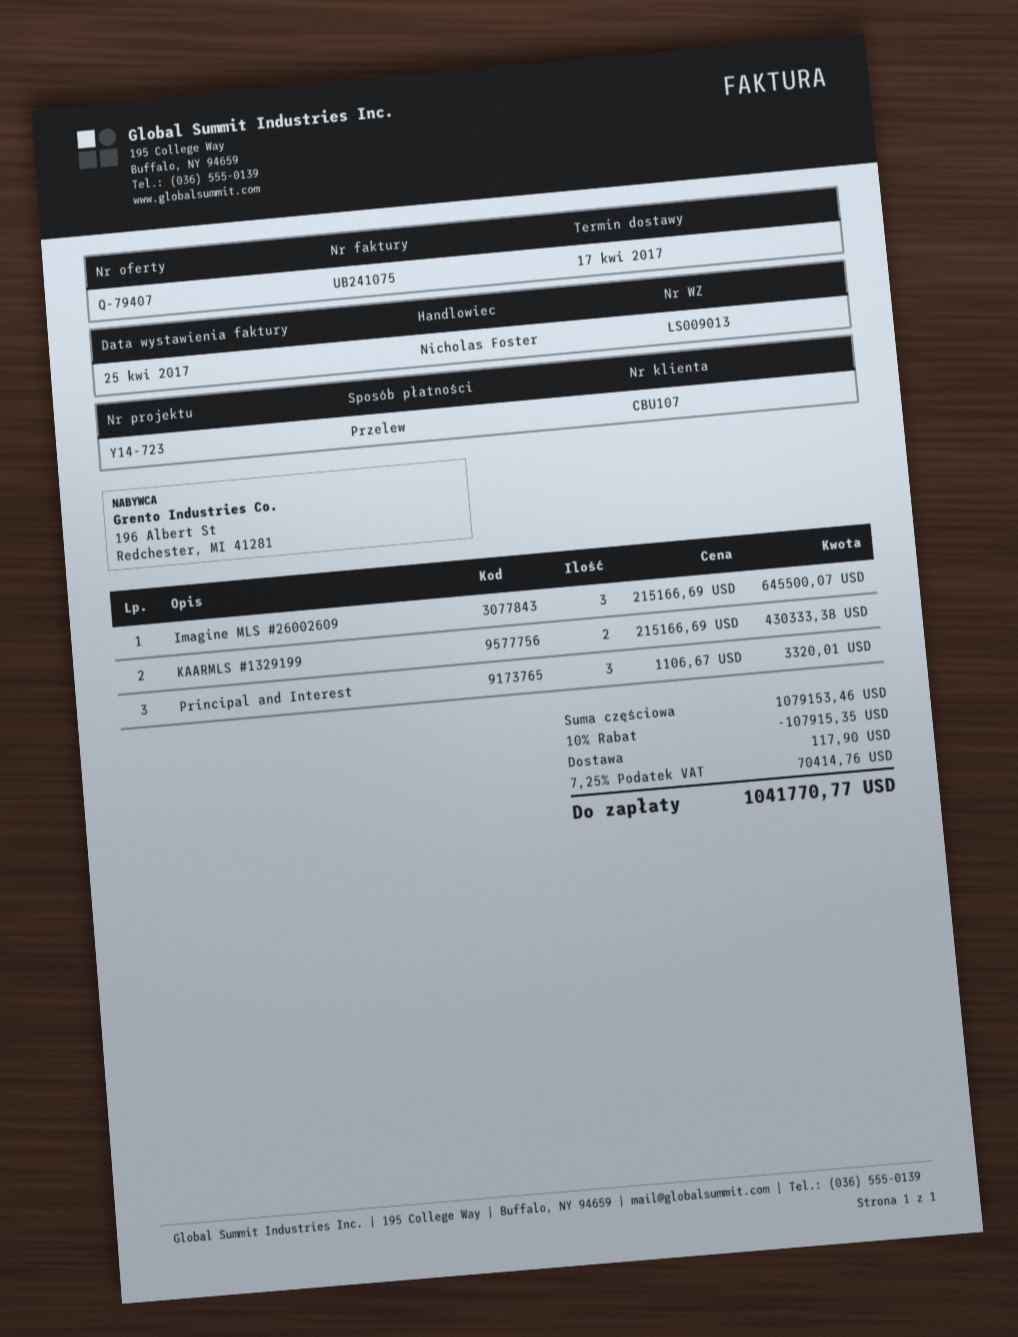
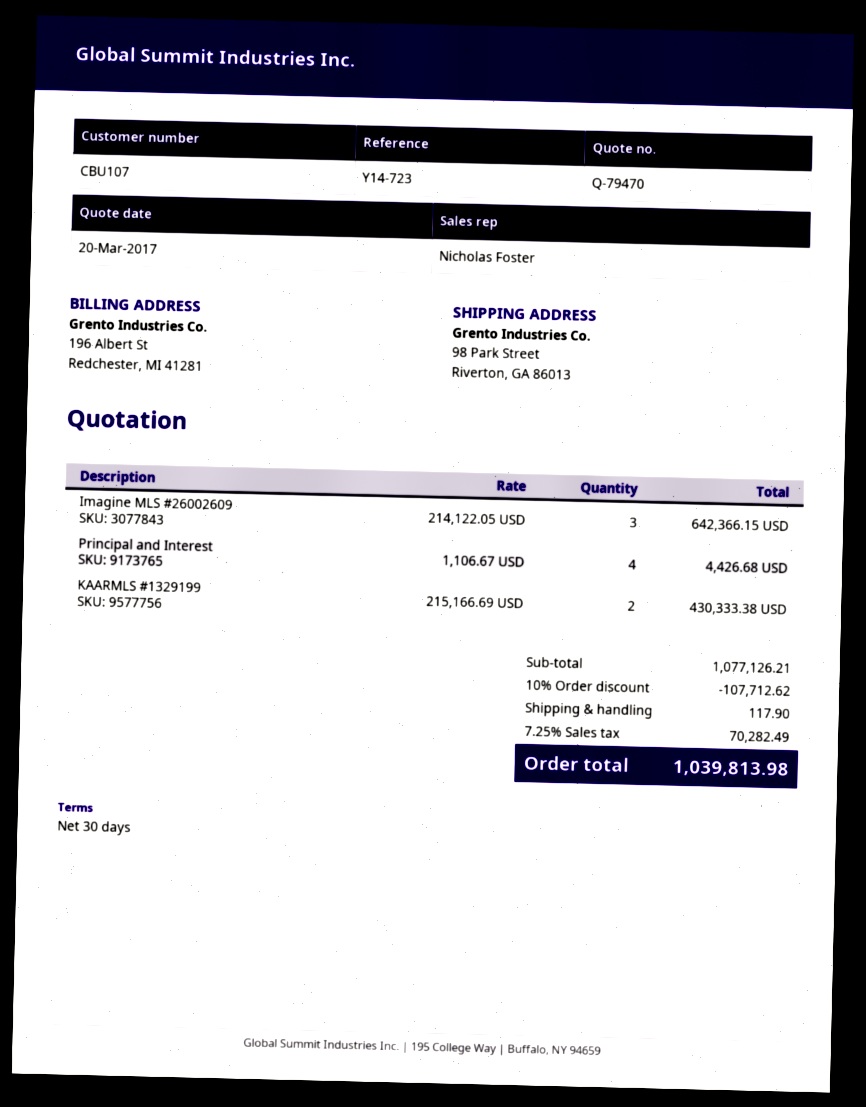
quote number: Q-79407 -> Q-79470
Imagine MLS #26002609: 3 x 215166.69 = 645500.07 -> 3 x 214122.05 = 642366.15
Principal and Interest: 3 x 1106.67 = 3320.01 -> 4 x 1106.67 = 4426.68
subtotal: 1079153.46 -> 1077126.21
discount: 10% = 107915.35 -> 10% = 107712.62
tax: 7.25% = 70414.76 -> 7.25% = 70282.49
total: 1041770.77 -> 1039813.98

